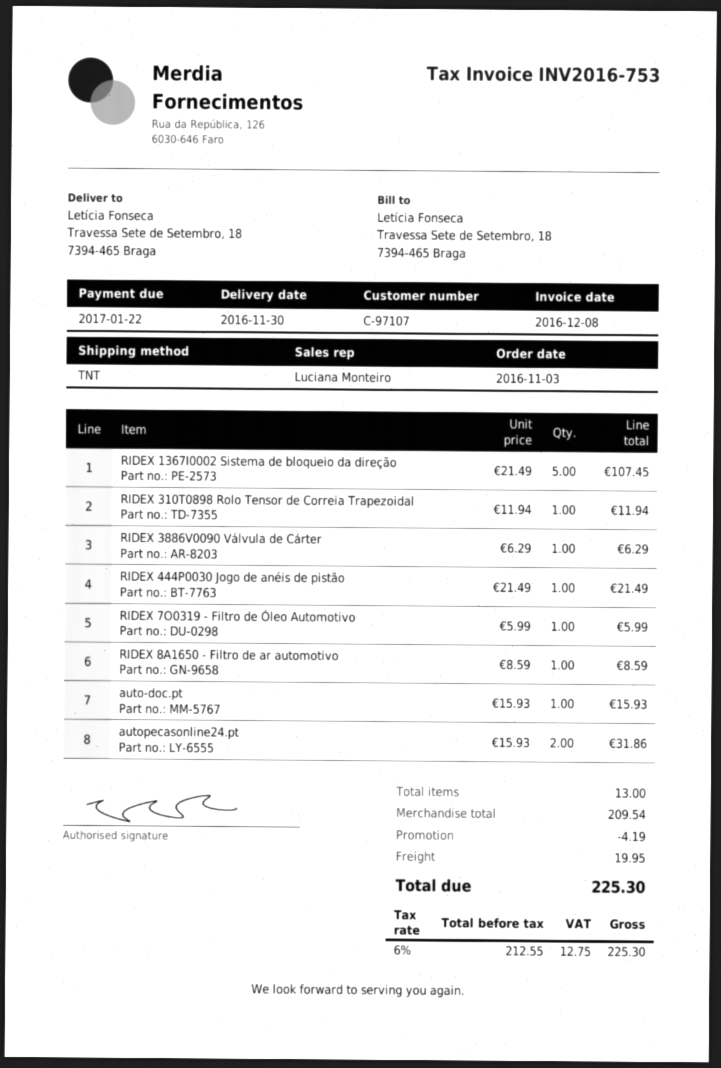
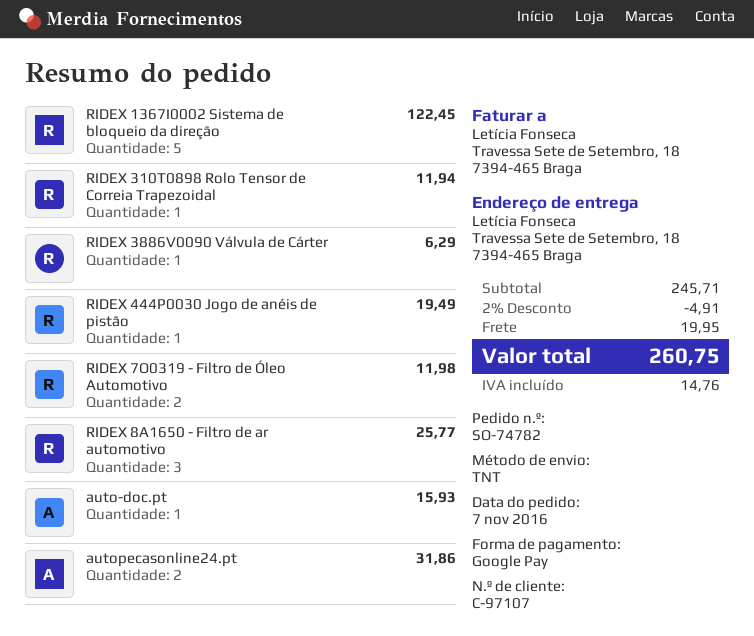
order date: 2016-11-03 -> 2016-11-07
RIDEX 1367I0002 Sistema de bloqueio da direção: 5 for 107.45 -> 5 for 122.45
RIDEX 444P0030 Jogo de anéis de pistão: 1 for 21.49 -> 1 for 19.49
RIDEX 7O0319 - Filtro de Óleo Automotivo: 1 for 5.99 -> 2 for 11.98
RIDEX 8A1650 - Filtro de ar automotivo: 1 for 8.59 -> 3 for 25.77
subtotal: 209.54 -> 245.71
discount: 4.19 -> 4.91
tax: 12.75 -> 14.76
total: 225.30 -> 260.75

